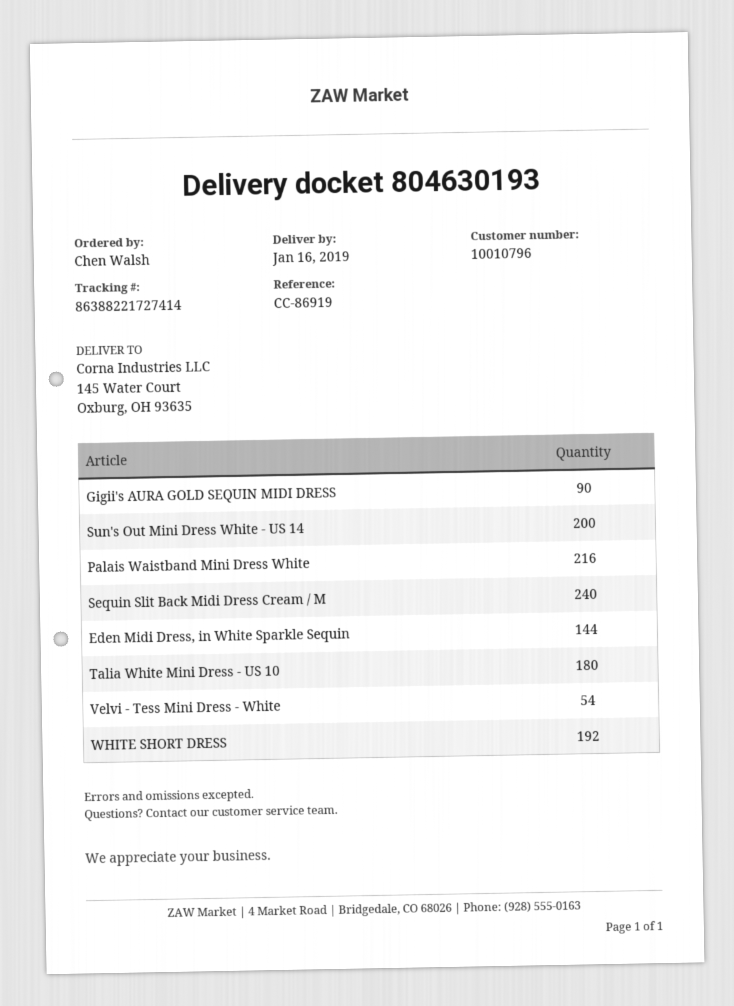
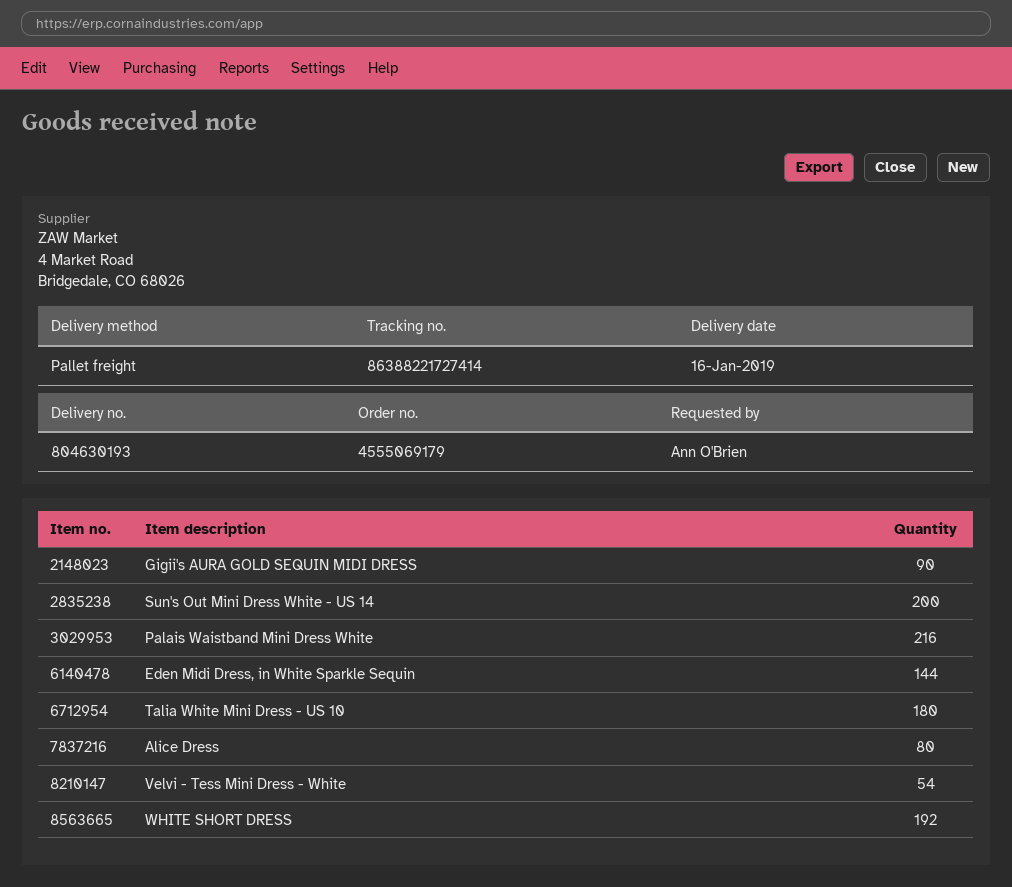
ordered by: Chen Walsh -> Ann O'Brien
Sequin Slit Back Midi Dress Cream / M: 240 -> none
Alice Dress: none -> 80

